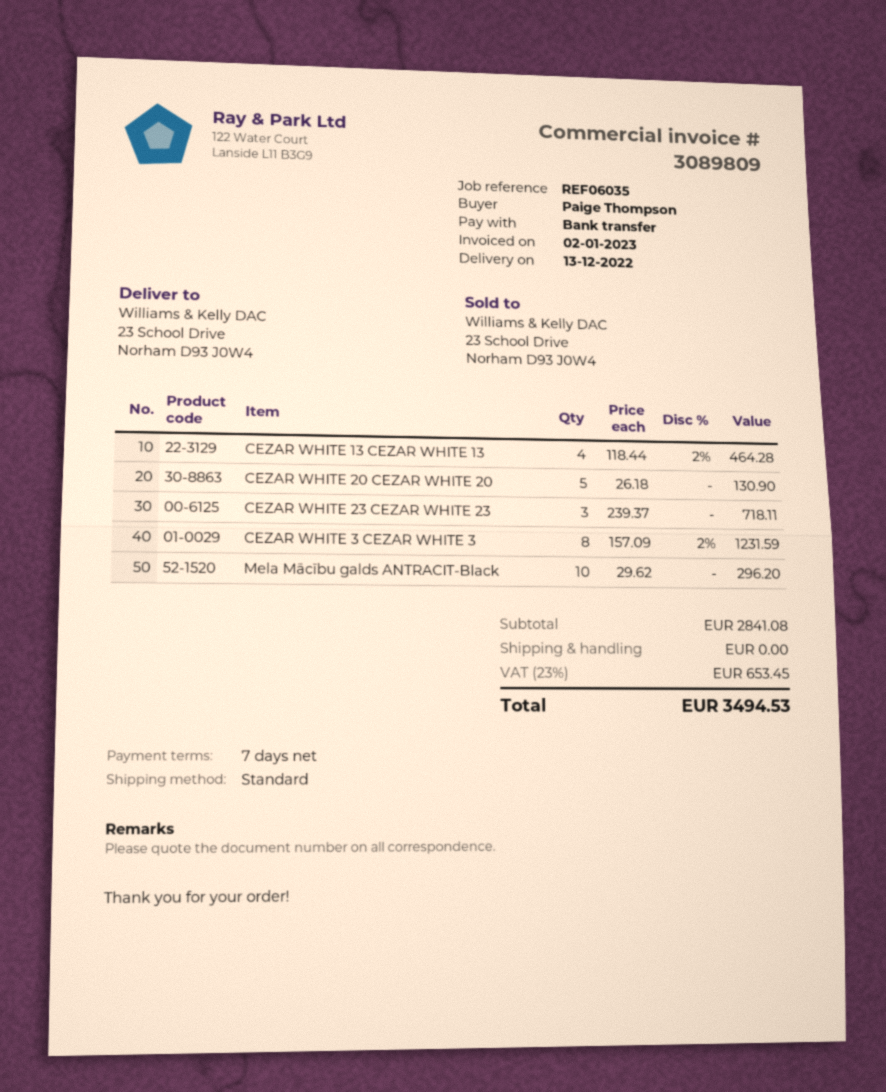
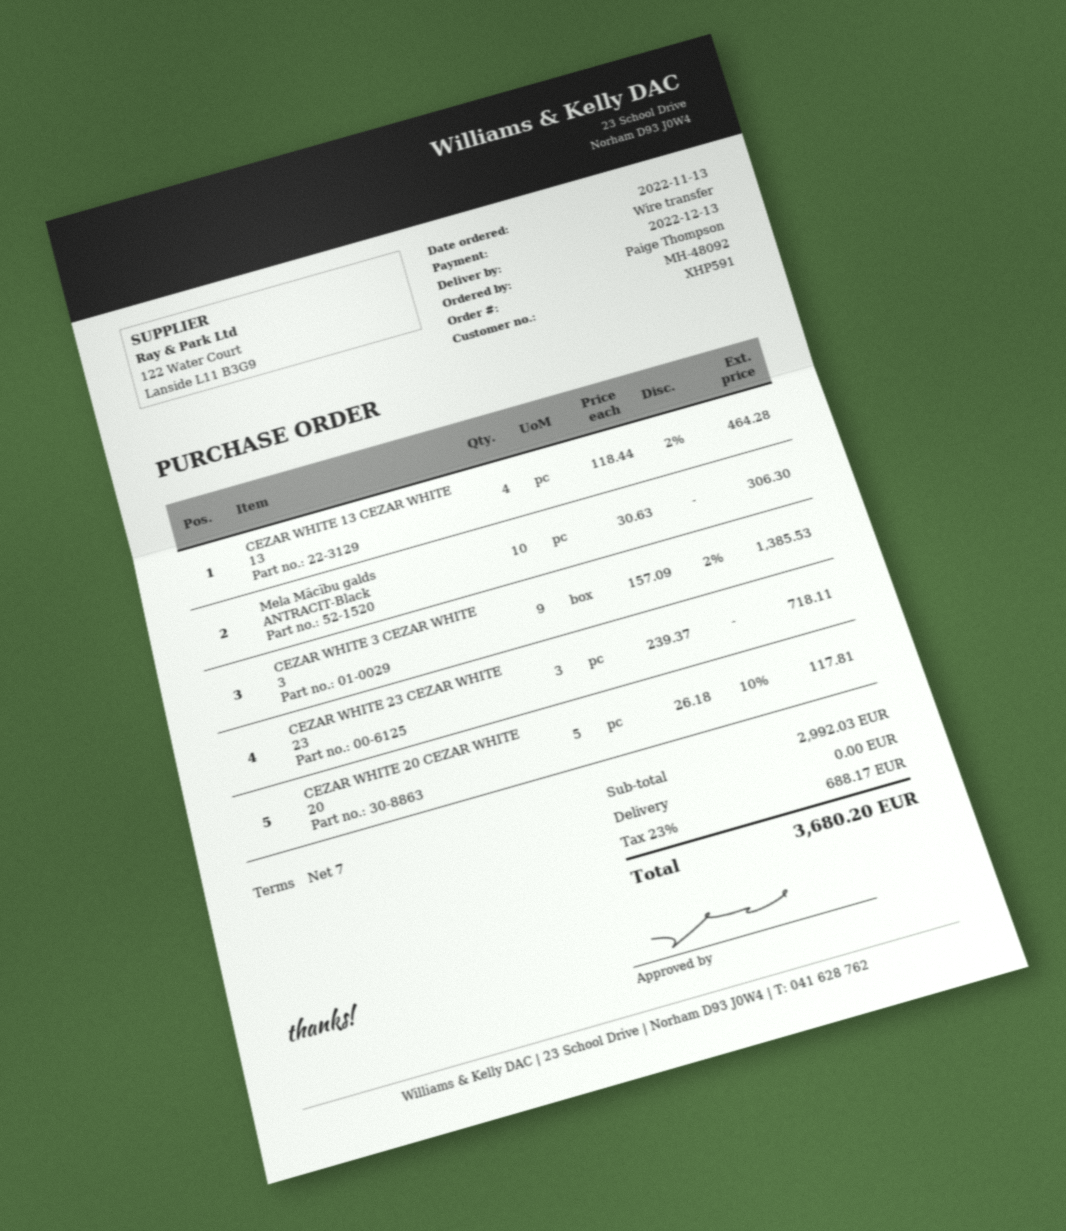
CEZAR WHITE 20 CEZAR WHITE 20: 5 x 26.18 = 130.90 -> 5 x 26.18 - 10% = 117.81
CEZAR WHITE 3 CEZAR WHITE 3: 8 x 157.09 - 2% = 1231.59 -> 9 x 157.09 - 2% = 1385.53
Mela Mācību galds ANTRACIT-Black: 10 x 29.62 = 296.20 -> 10 x 30.63 = 306.30
subtotal: 2841.08 -> 2992.03
tax: 23% = 653.45 -> 23% = 688.17
total: 3494.53 -> 3680.20

